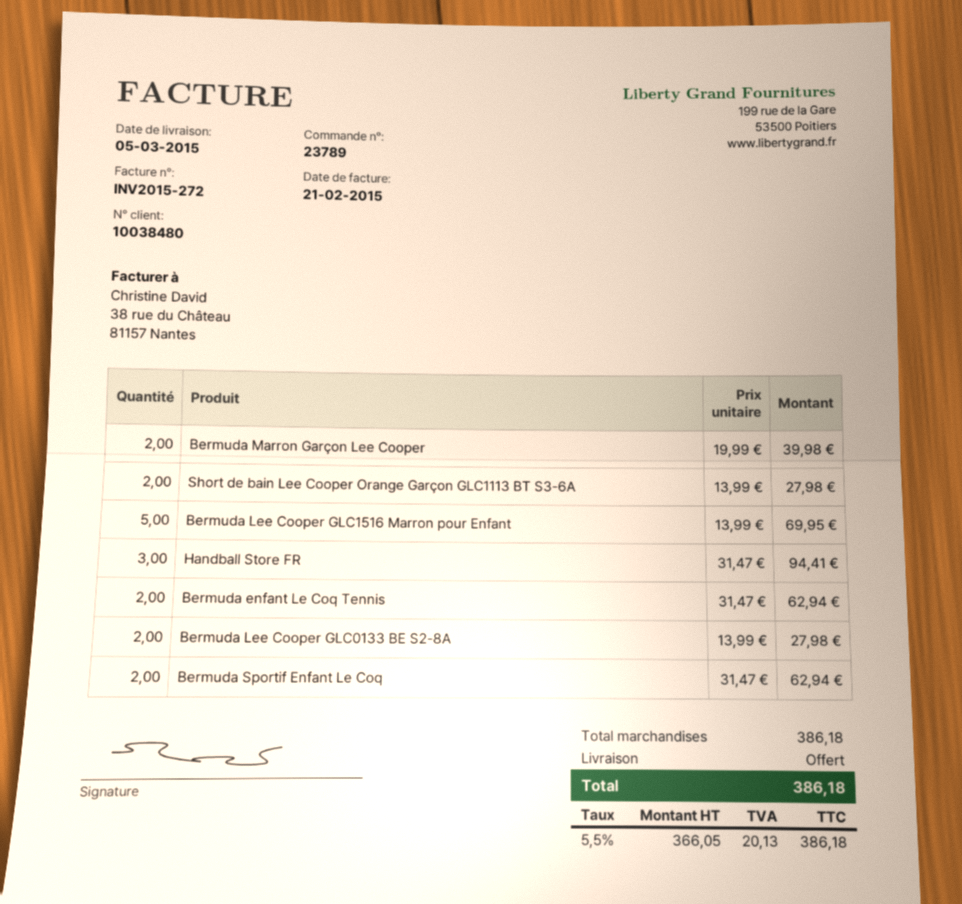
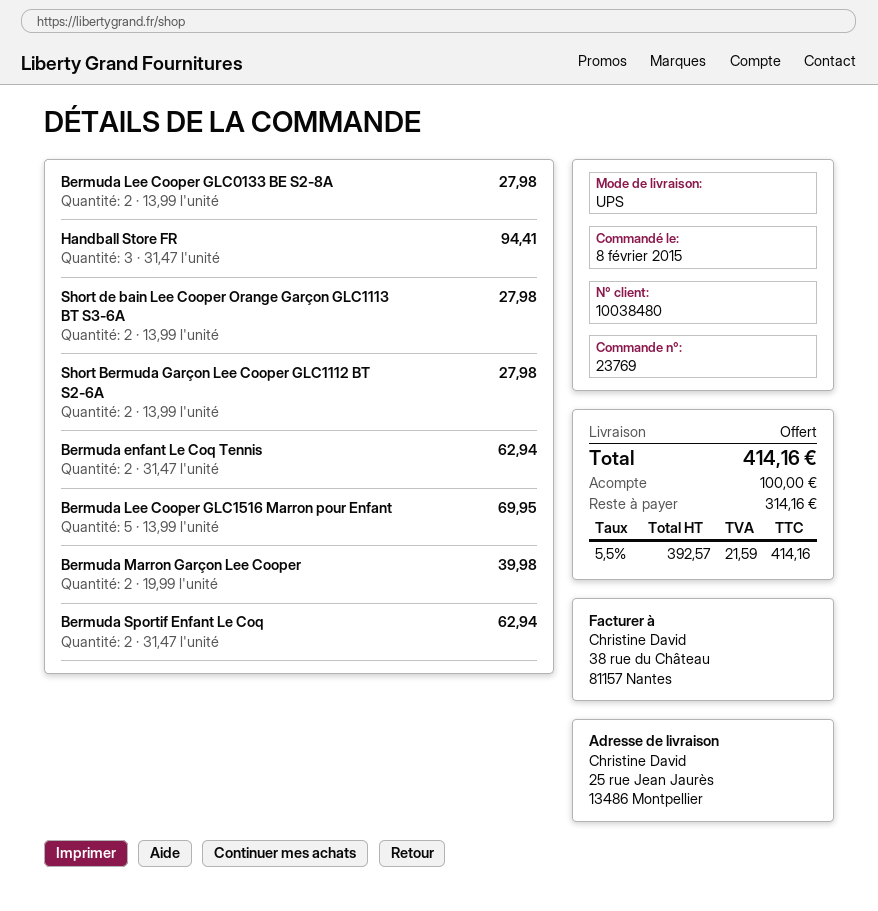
order number: 23789 -> 23769
Short Bermuda Garçon Lee Cooper GLC1112 BT S2-6A: none -> 2 x 13.99 = 27.98
net: 366.05 -> 392.57
tax: 5.5% = 20.13 -> 5.5% = 21.59
total: 386.18 -> 414.16

